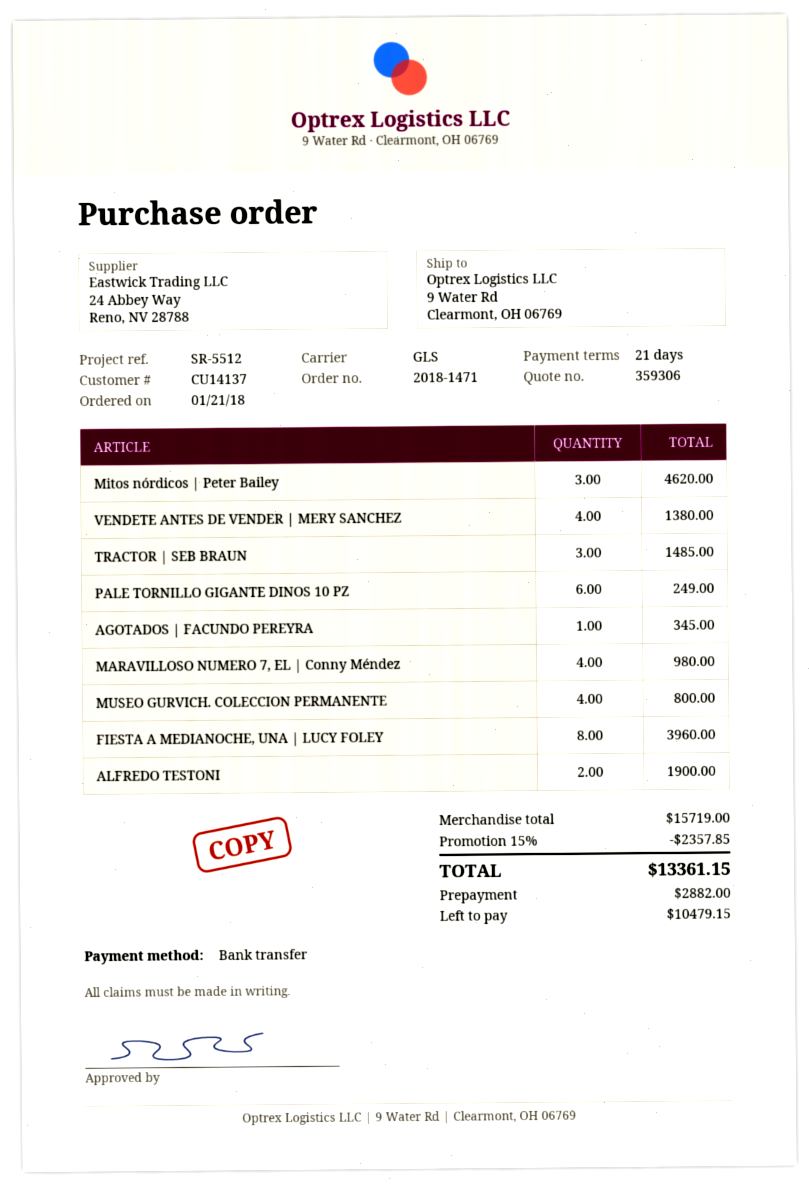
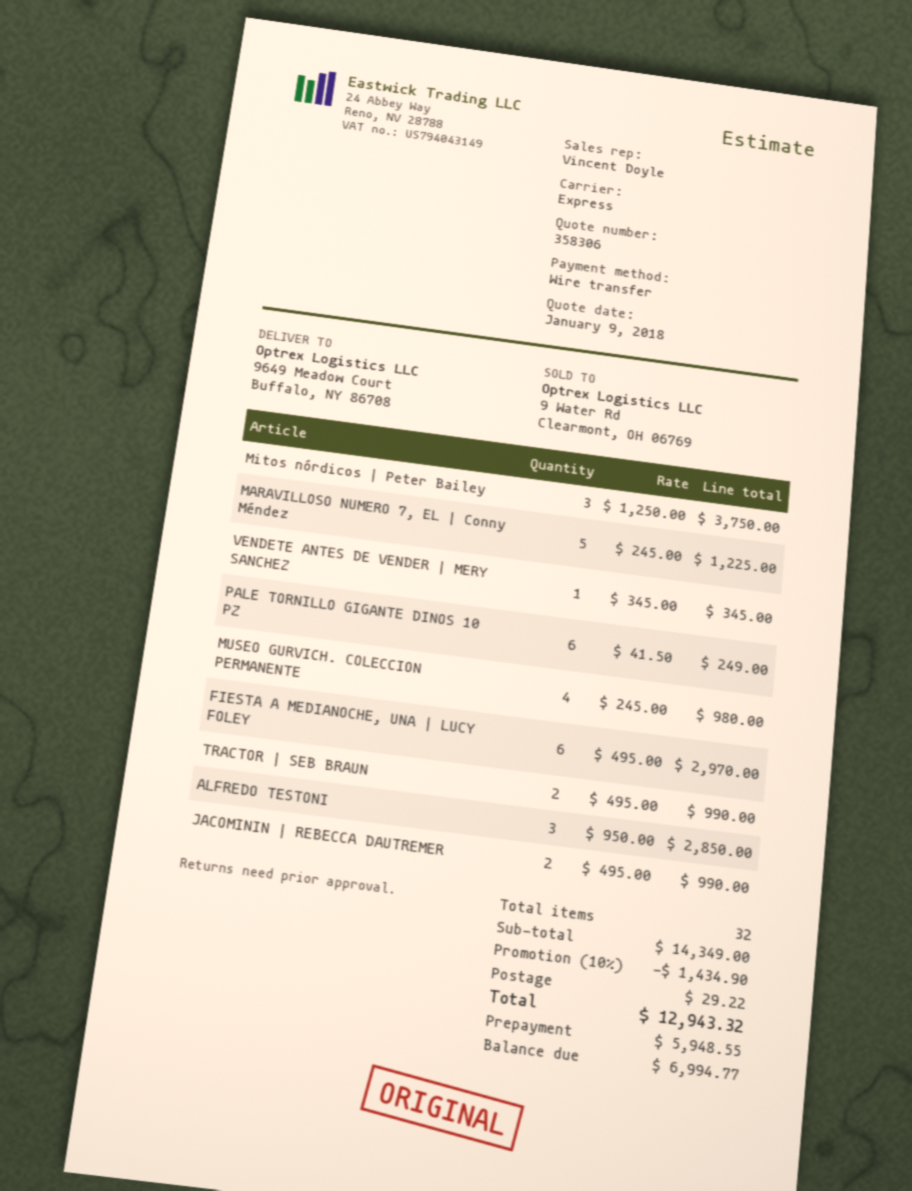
quote number: 359306 -> 358306
shipping method: GLS -> express
ship to: 9 Water Rd, Clearmont, OH 06769 -> 9649 Meadow Court, Buffalo, NY 86708
Mitos nórdicos | Peter Bailey: 3 for 4620.00 -> 3 for 3750.00
VENDETE ANTES DE VENDER | MERY SANCHEZ: 4 for 1380.00 -> 1 for 345.00
TRACTOR | SEB BRAUN: 3 for 1485.00 -> 2 for 990.00
AGOTADOS | FACUNDO PEREYRA: 1 for 345.00 -> none
MARAVILLOSO NUMERO 7, EL | Conny Méndez: 4 for 980.00 -> 5 for 1225.00
MUSEO GURVICH. COLECCION PERMANENTE: 4 for 800.00 -> 4 for 980.00
FIESTA A MEDIANOCHE, UNA | LUCY FOLEY: 8 for 3960.00 -> 6 for 2970.00
ALFREDO TESTONI: 2 for 1900.00 -> 3 for 2850.00
JACOMININ | REBECCA DAUTREMER: none -> 2 for 990.00
subtotal: 15719.00 -> 14349.00
discount: 15% = 2357.85 -> 10% = 1434.90
shipping: none -> 29.22
total: 13361.15 -> 12943.32
deposit: 2882.00 -> 5948.55
balance: 10479.15 -> 6994.77

